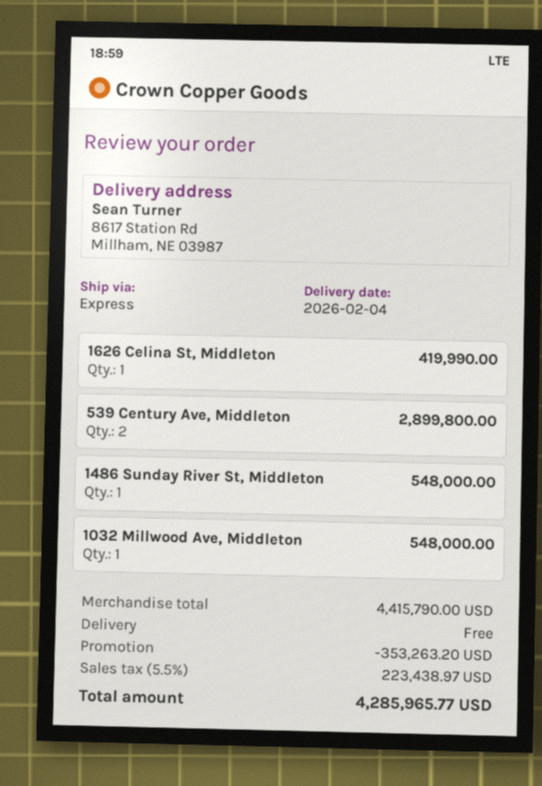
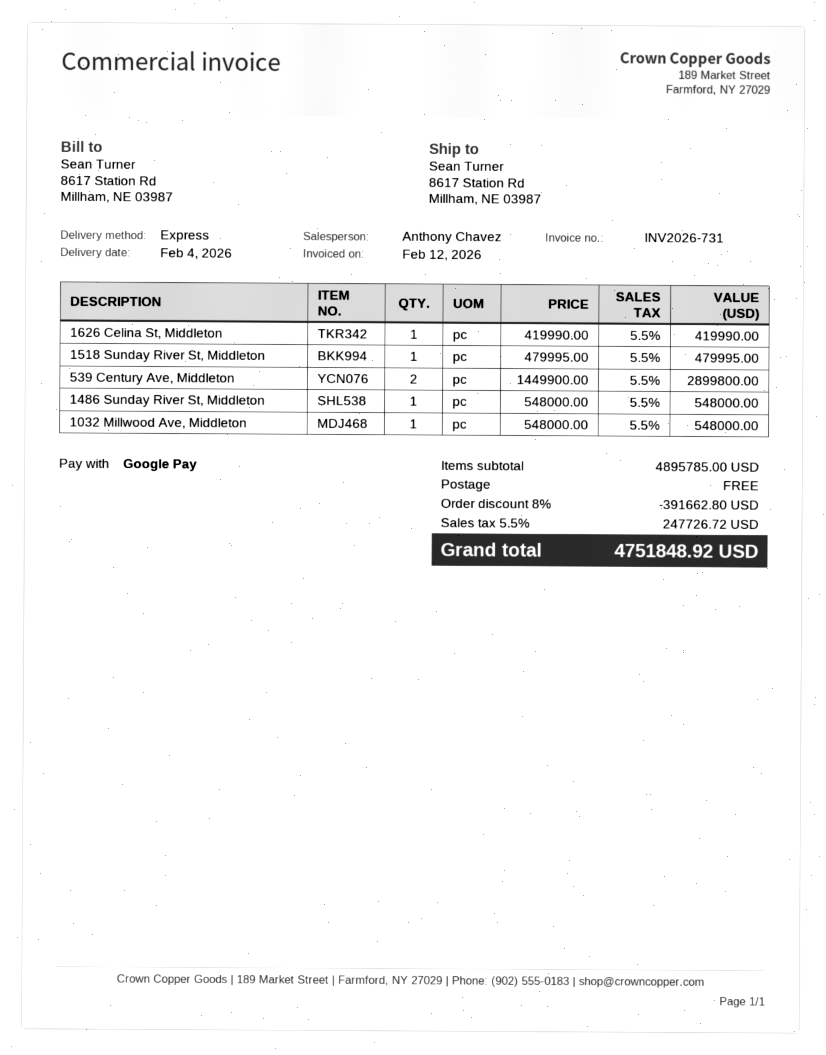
1518 Sunday River St, Middleton: none -> 1 for 479995.00
subtotal: 4415790.00 -> 4895785.00
discount: 353263.20 -> 391662.80
tax: 5.5% = 223438.97 -> 5.5% = 247726.72
total: 4285965.77 -> 4751848.92

